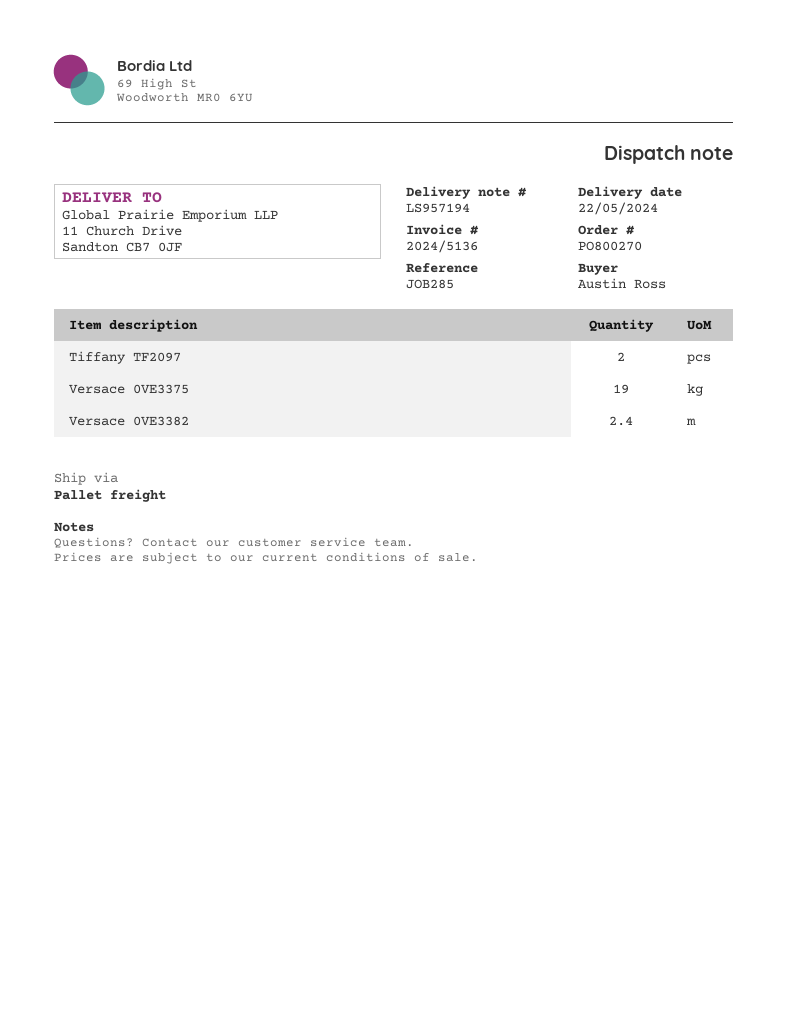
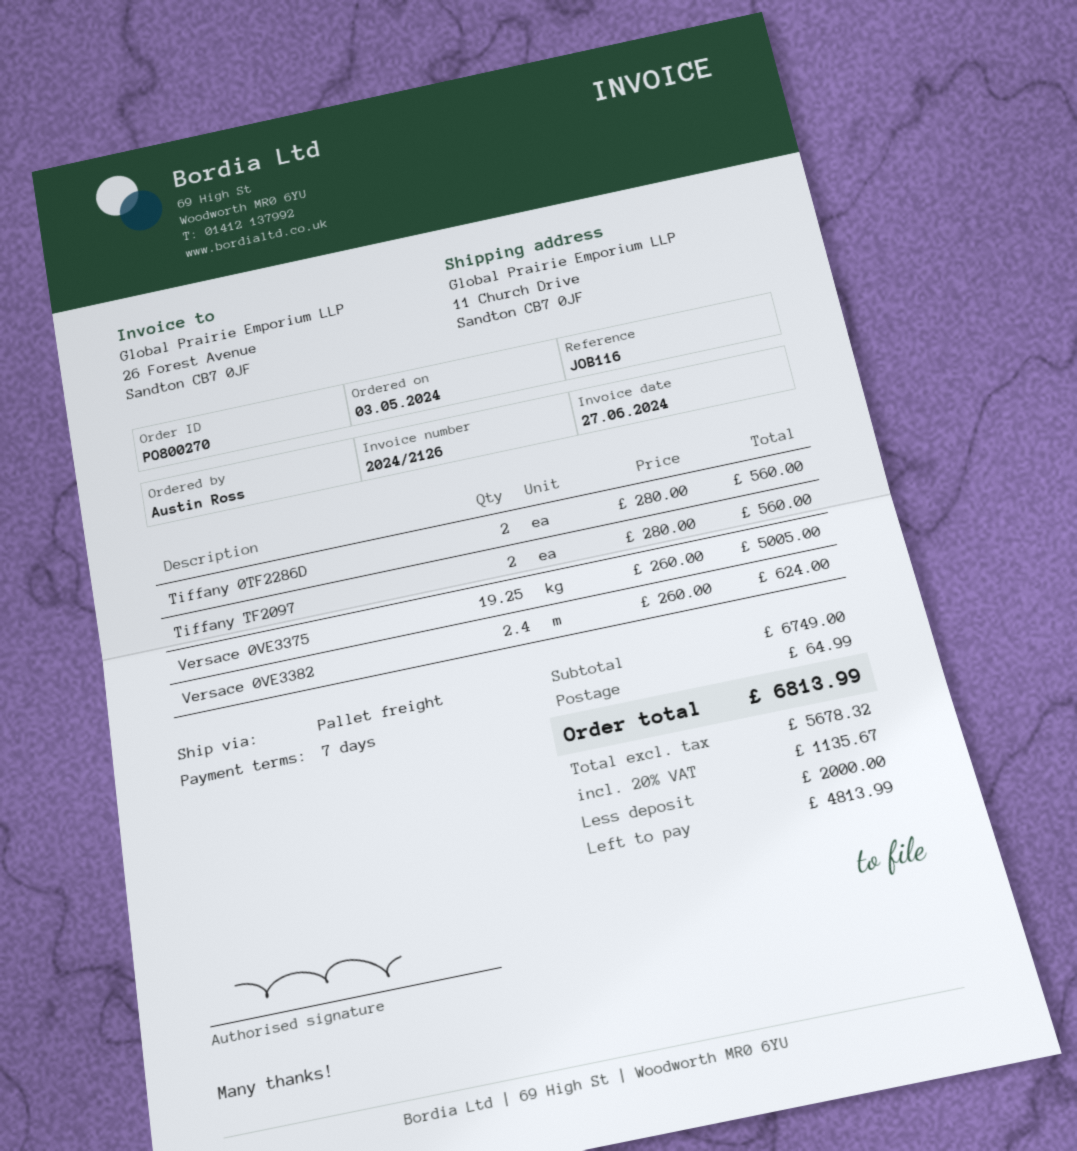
invoice number: 2024/5136 -> 2024/2126
reference: JOB285 -> JOB116
Versace 0VE3375: 19 -> 19.25
Tiffany 0TF2286D: none -> 2

